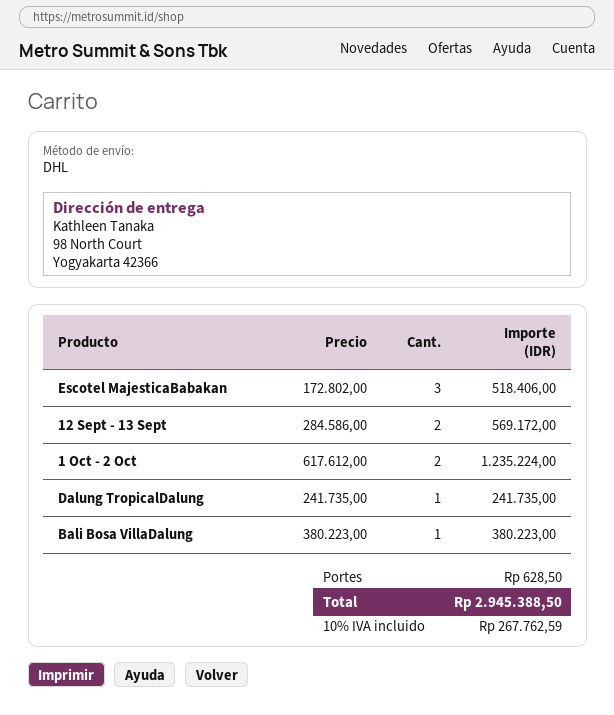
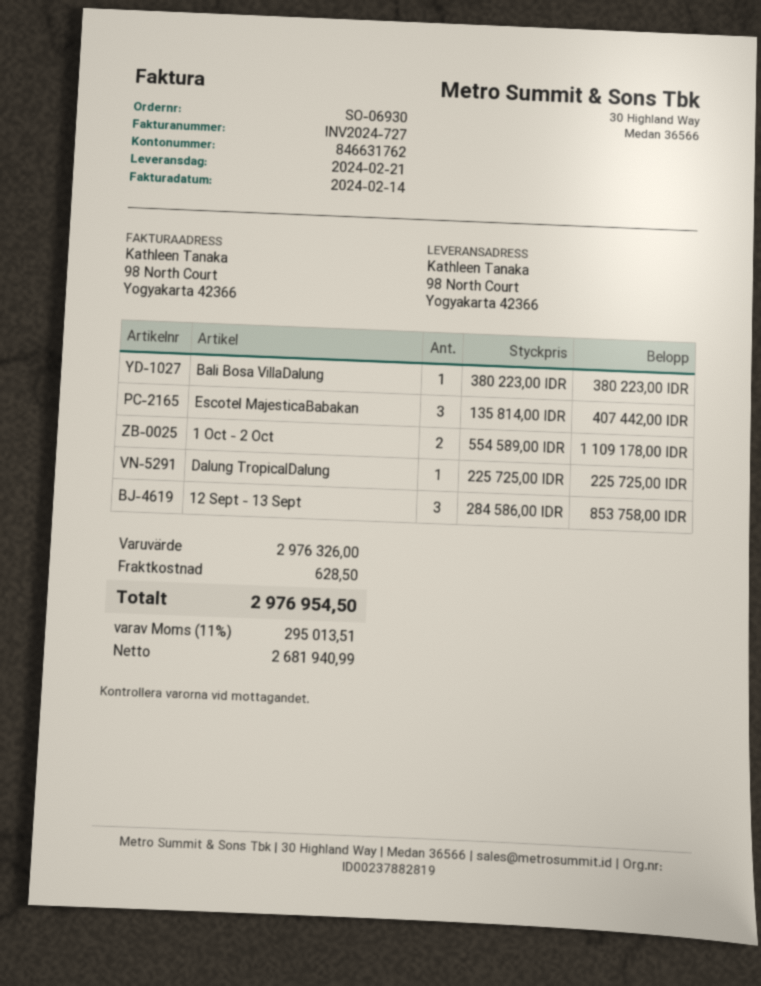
Escotel MajesticaBabakan: 3 x 172802.00 = 518406.00 -> 3 x 135814.00 = 407442.00
12 Sept - 13 Sept: 2 x 284586.00 = 569172.00 -> 3 x 284586.00 = 853758.00
1 Oct - 2 Oct: 2 x 617612.00 = 1235224.00 -> 2 x 554589.00 = 1109178.00
Dalung TropicalDalung: 1 x 241735.00 = 241735.00 -> 1 x 225725.00 = 225725.00
tax: 10% = 267762.59 -> 11% = 295013.51
total: 2945388.50 -> 2976954.50

